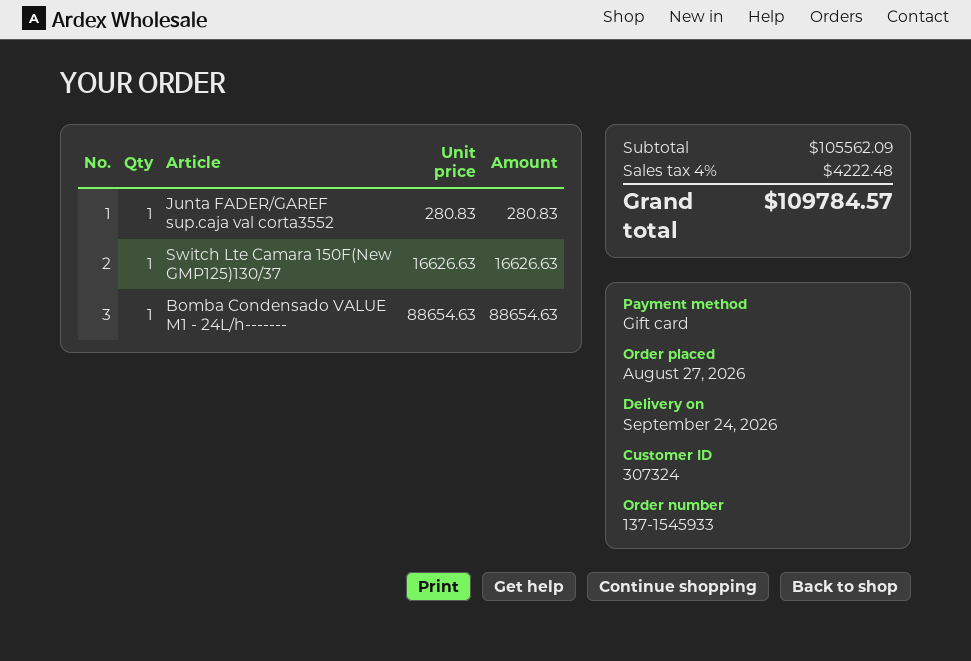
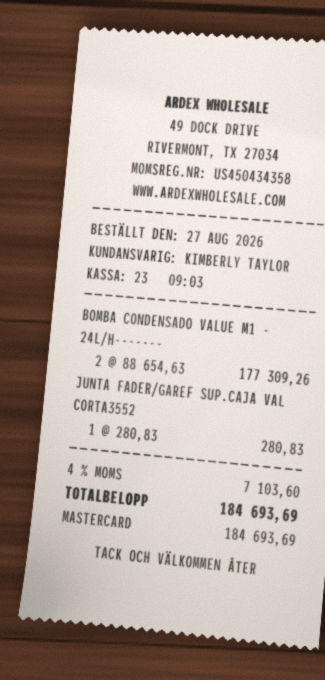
payment method: gift card -> Mastercard
Switch Lte Camara 150F(New GMP125)130/37: 1 x 16626.63 = 16626.63 -> none
Bomba Condensado VALUE M1 - 24L/h-------: 1 x 88654.63 = 88654.63 -> 2 x 88654.63 = 177309.26
tax: 4% = 4222.48 -> 4% = 7103.60
total: 109784.57 -> 184693.69

